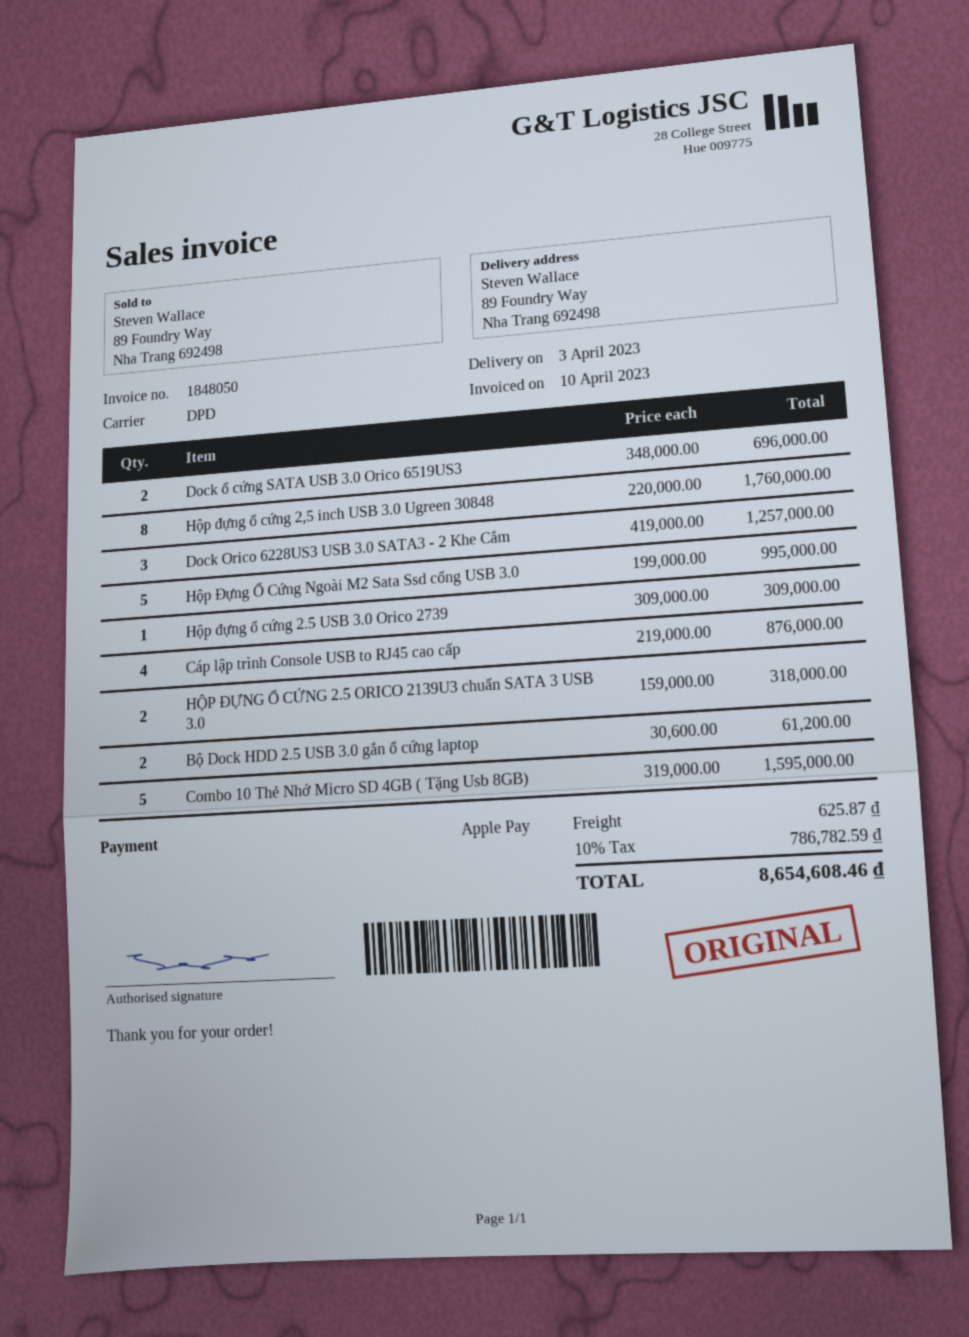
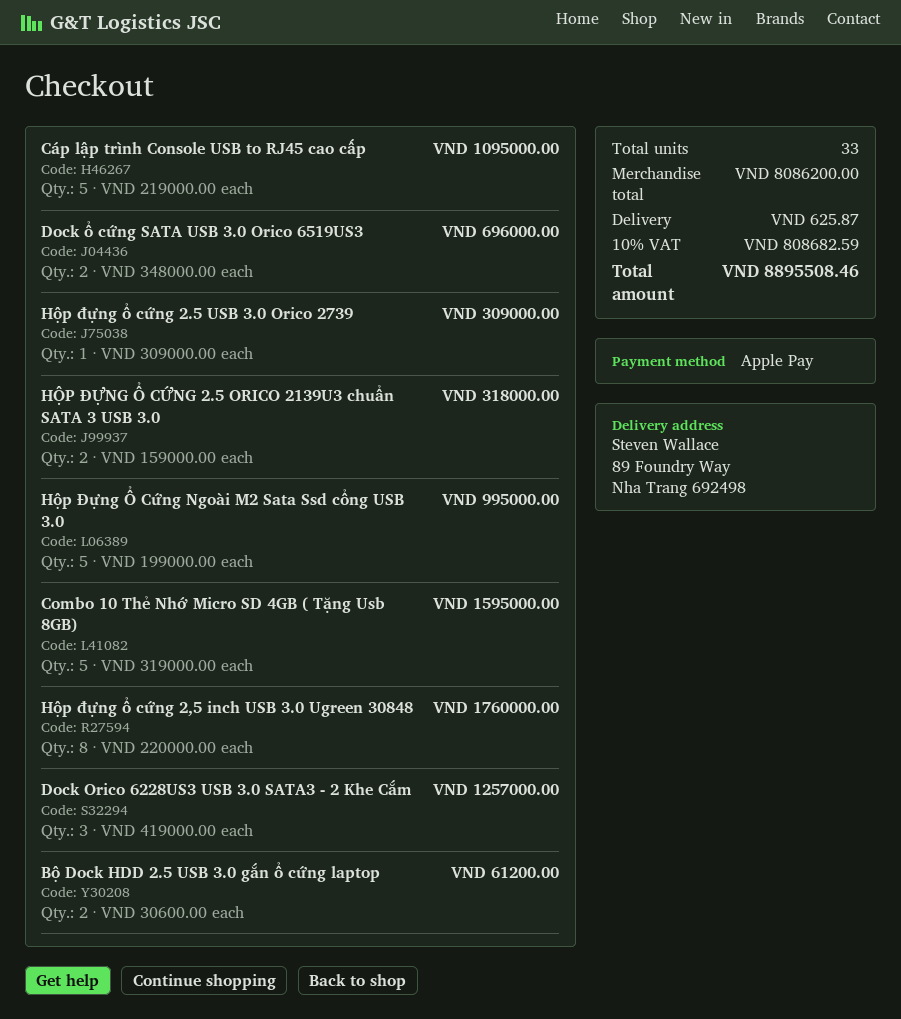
Cáp lập trình Console USB to RJ45 cao cấp: 4 x 219000.00 = 876000.00 -> 5 x 219000.00 = 1095000.00
tax: 10% = 786782.59 -> 10% = 808682.59
total: 8654608.46 -> 8895508.46

